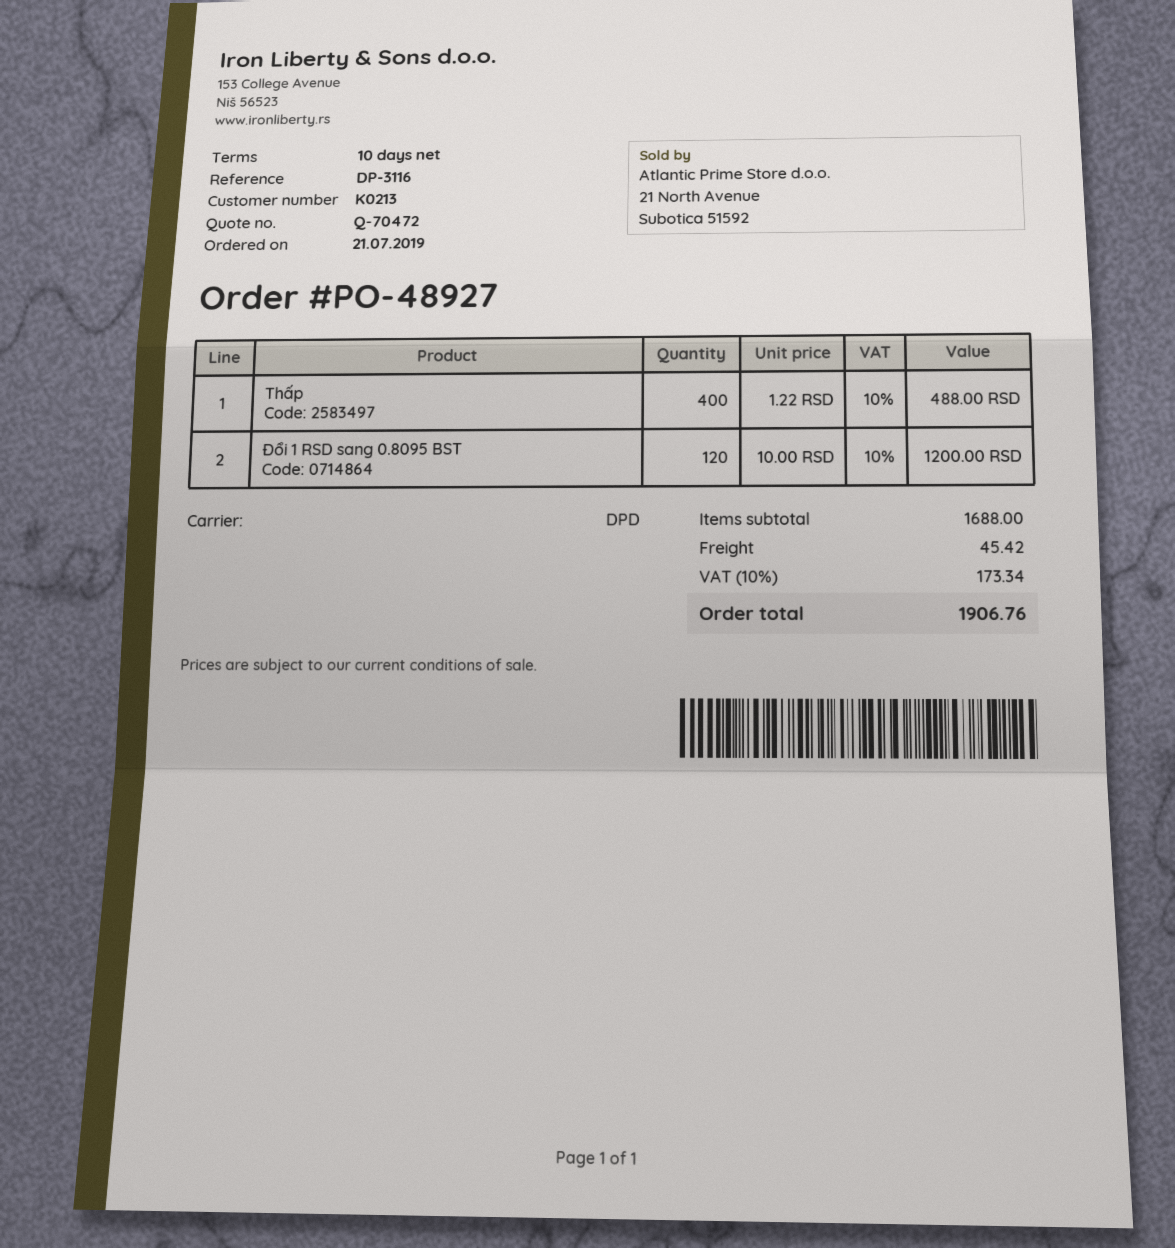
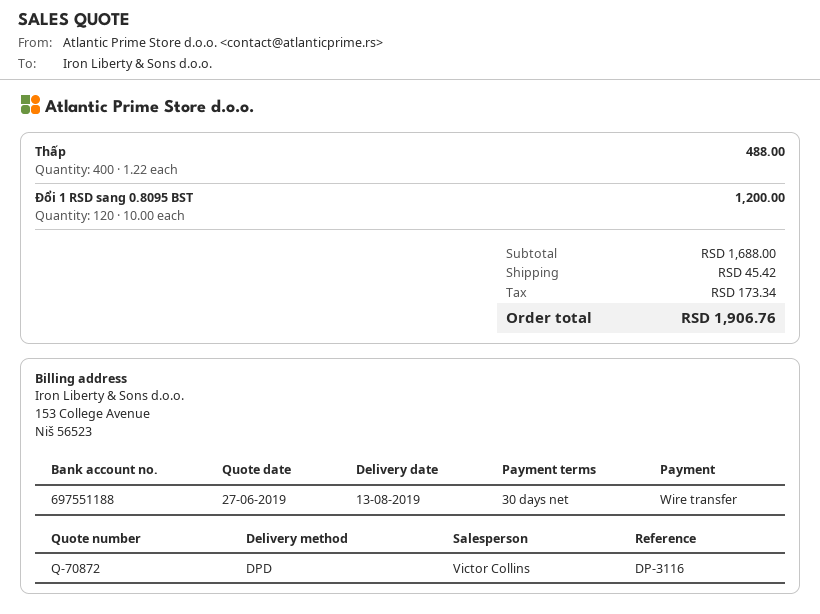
quote number: Q-70472 -> Q-70872
payment terms: 10 days -> 30 days

